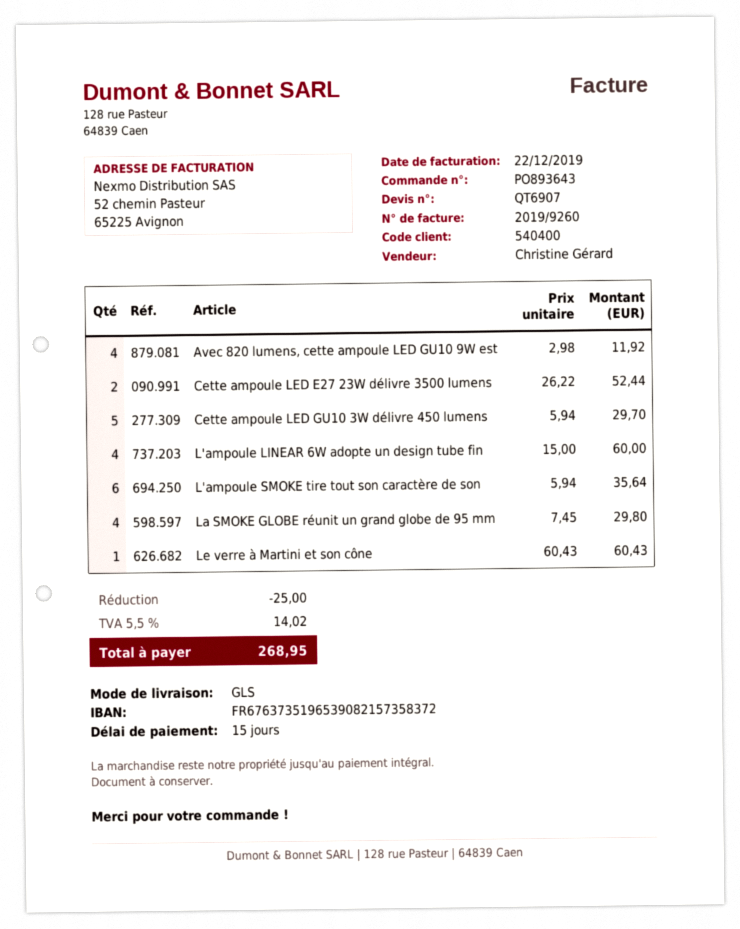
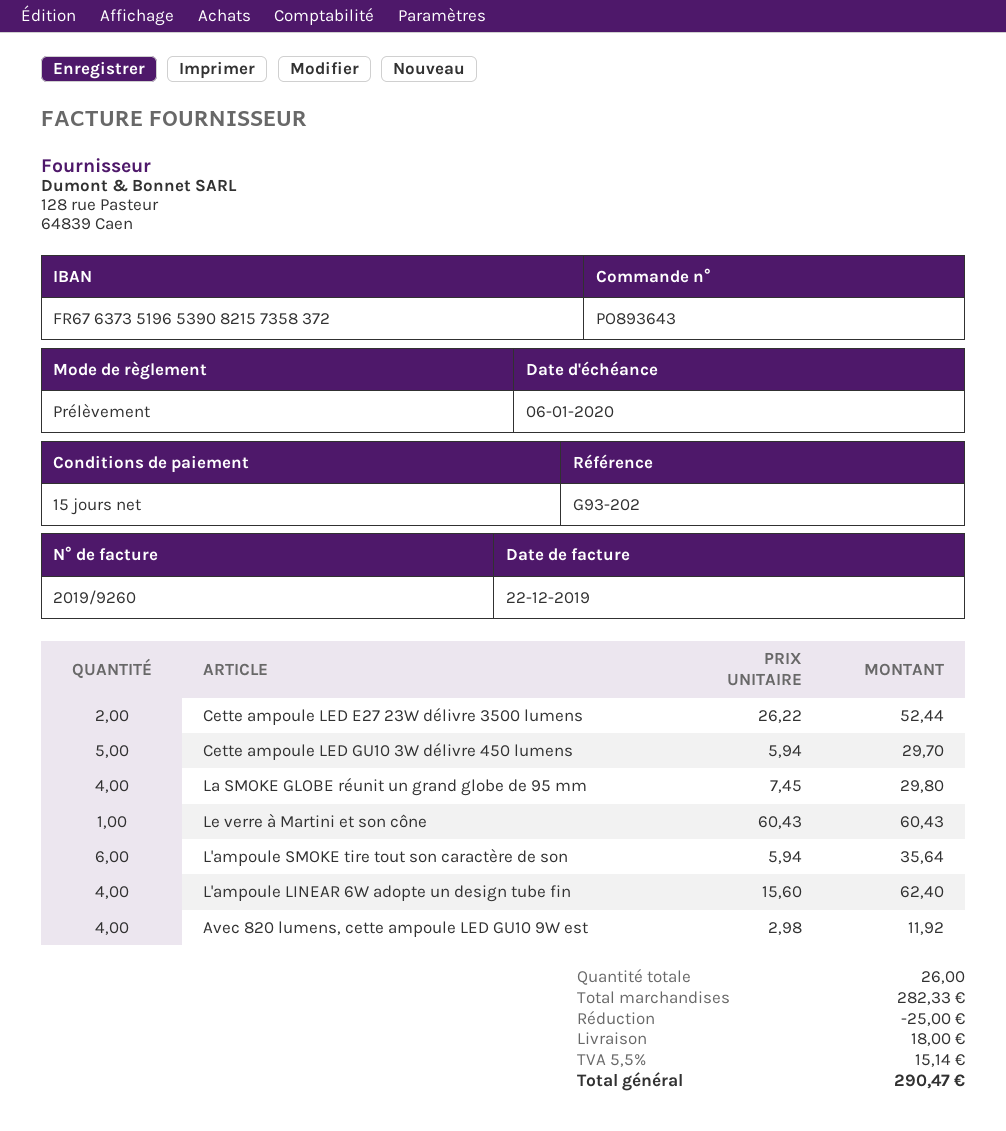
L'ampoule LINEAR 6W adopte un design tube fin: 4 x 15.00 = 60.00 -> 4 x 15.60 = 62.40
shipping: none -> 18.00
tax: 5.5% = 14.02 -> 5.5% = 15.14
total: 268.95 -> 290.47

